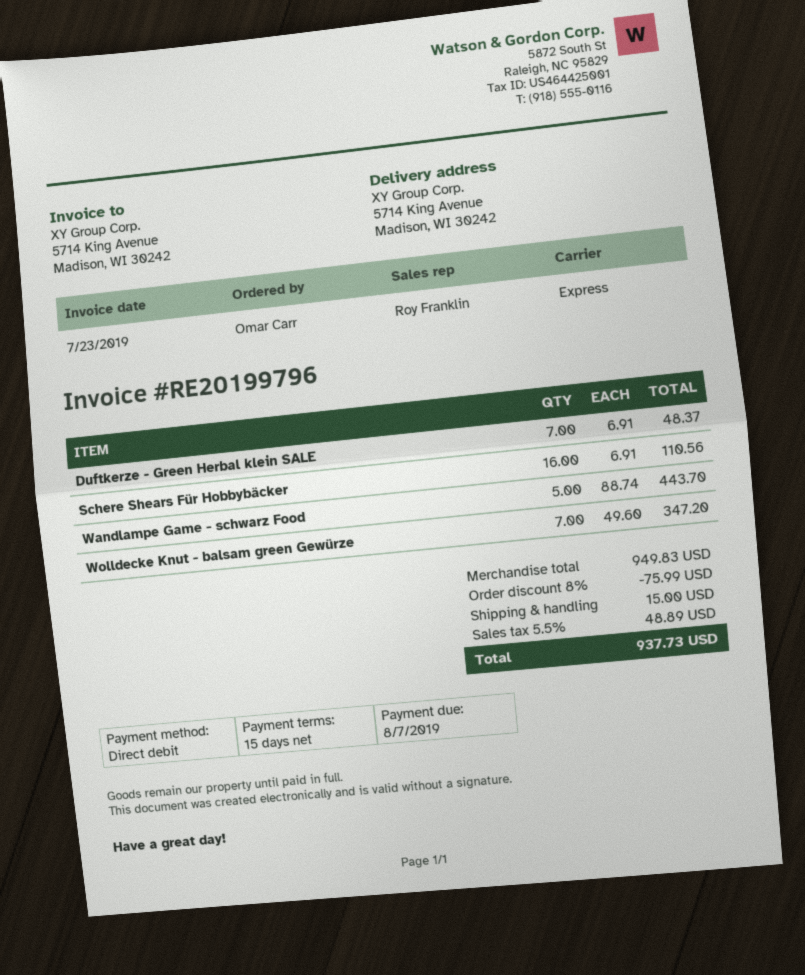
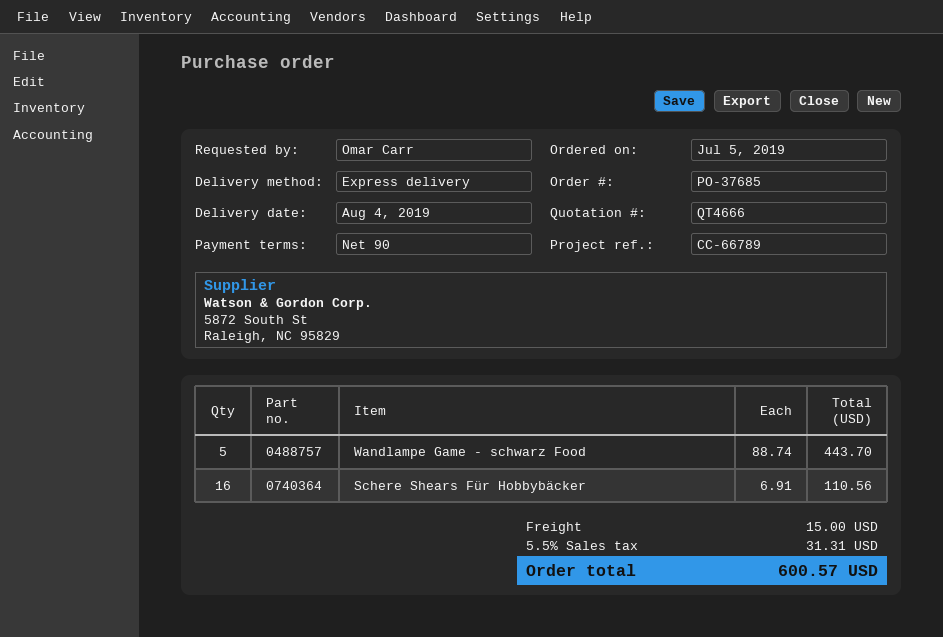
payment terms: 15 days -> 90 days
Duftkerze - Green Herbal klein SALE: 7 x 6.91 = 48.37 -> none
Wolldecke Knut - balsam green Gewürze: 7 x 49.60 = 347.20 -> none
discount: 8% = 75.99 -> none
tax: 5.5% = 48.89 -> 5.5% = 31.31
total: 937.73 -> 600.57

